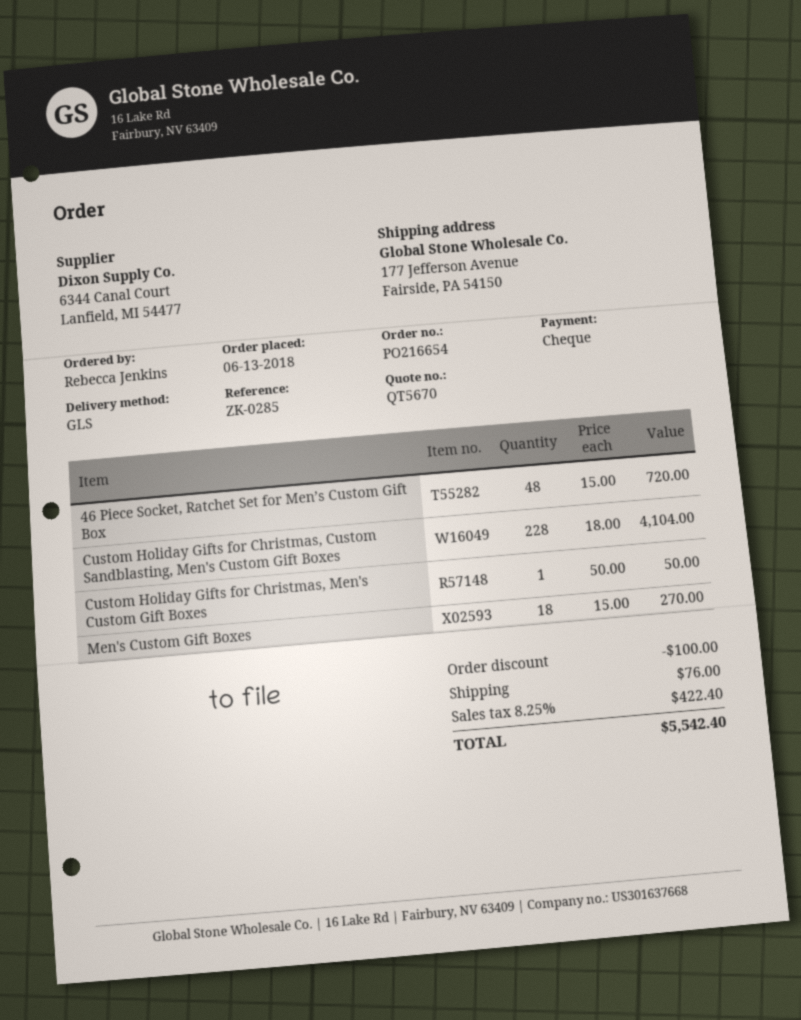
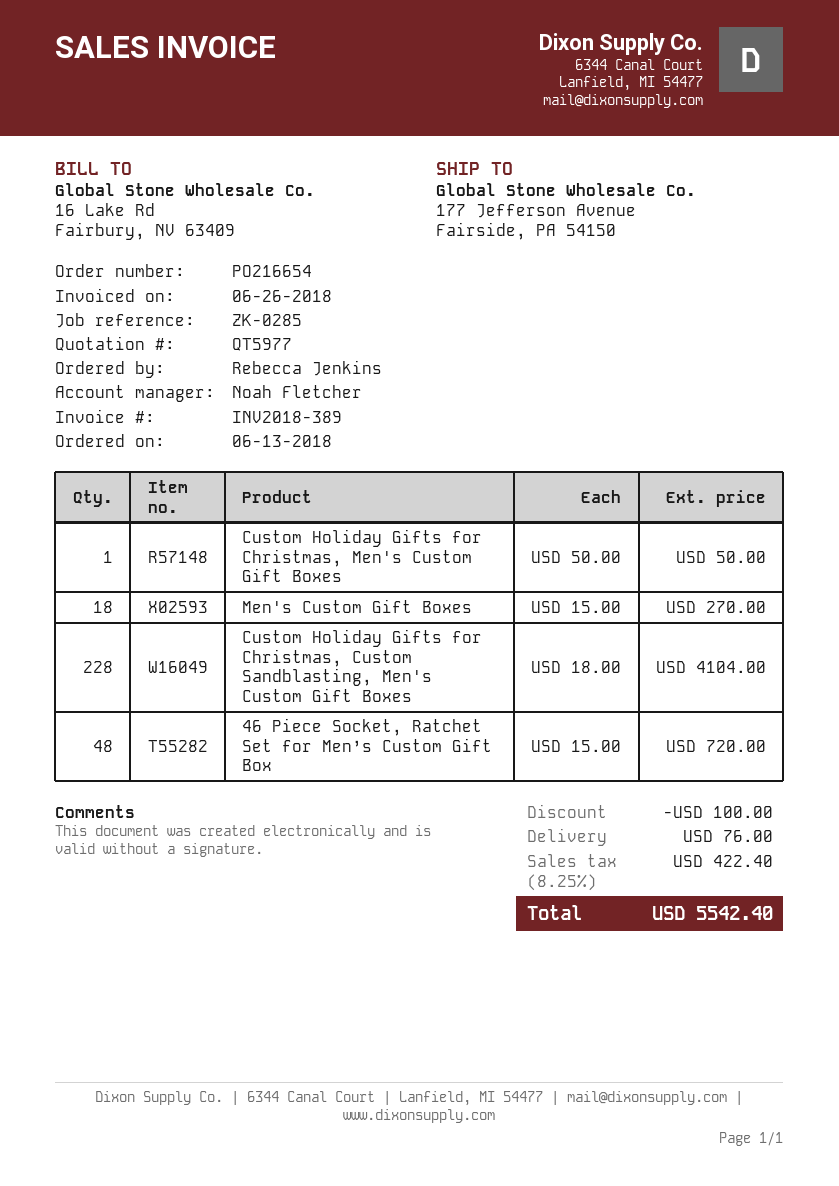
quote number: QT5670 -> QT5977

